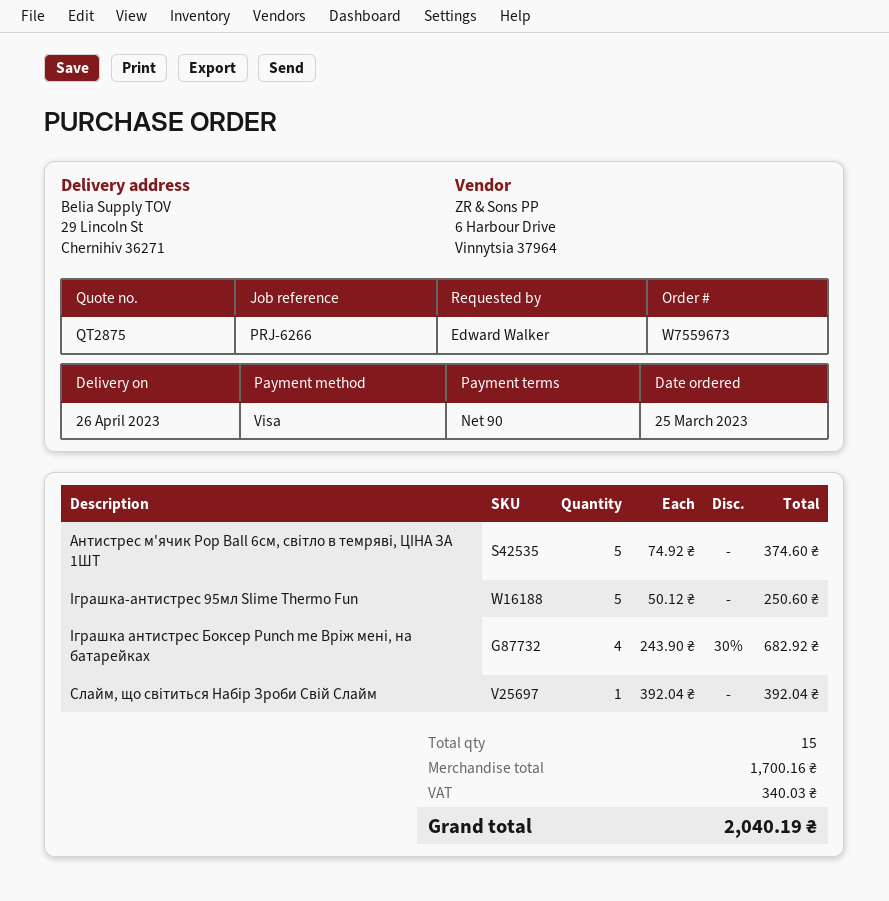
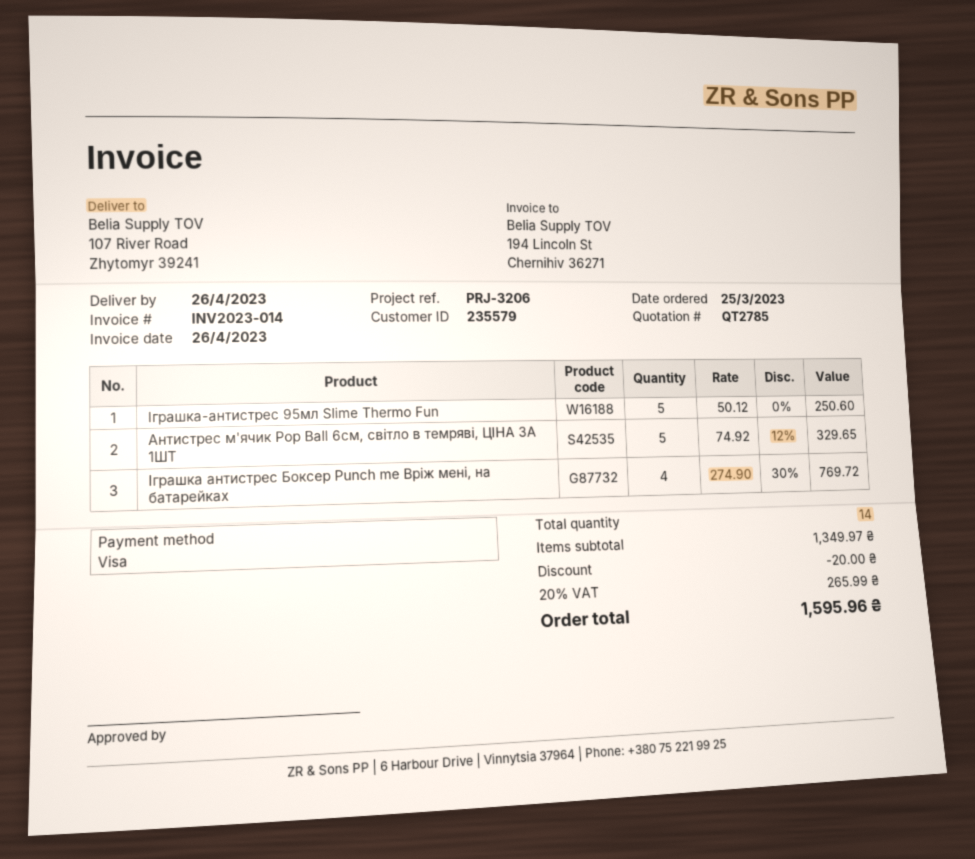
quote number: QT2875 -> QT2785
reference: PRJ-6266 -> PRJ-3206
ship to: 29 Lincoln St, Chernihiv 36271 -> 107 River Road, Zhytomyr 39241
Антистрес м'ячик Pop Ball 6см, світло в темряві, ЦІНА ЗА 1ШТ: 5 x 74.92 = 374.60 -> 5 x 74.92 - 12% = 329.65
Іграшка антистрес Боксер Punch me Вріж мені, на батарейках: 4 x 243.90 - 30% = 682.92 -> 4 x 274.90 - 30% = 769.72
Слайм, що світиться Набір Зроби Свій Слайм: 1 x 392.04 = 392.04 -> none
total quantity: 15 -> 14
subtotal: 1700.16 -> 1349.97
discount: none -> 20.00
tax: 340.03 -> 265.99
total: 2040.19 -> 1595.96

